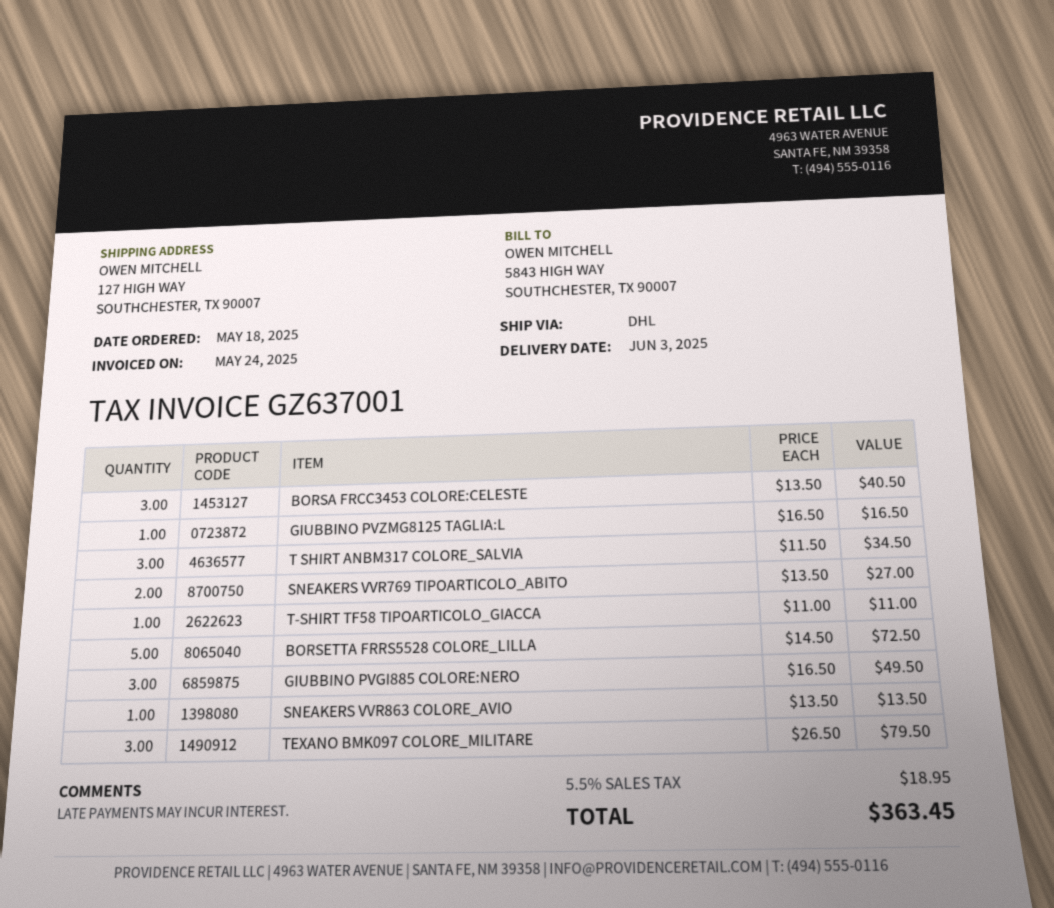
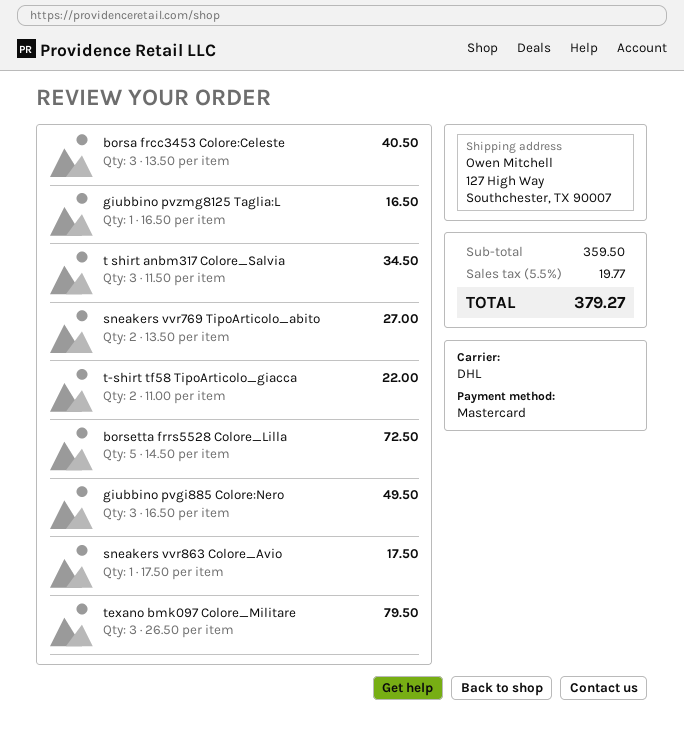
T-SHIRT TF58 TIPOARTICOLO_GIACCA: 1 x 11.00 = 11.00 -> 2 x 11.00 = 22.00
SNEAKERS VVR863 COLORE_AVIO: 1 x 13.50 = 13.50 -> 1 x 17.50 = 17.50
tax: 5.5% = 18.95 -> 5.5% = 19.77
total: 363.45 -> 379.27

